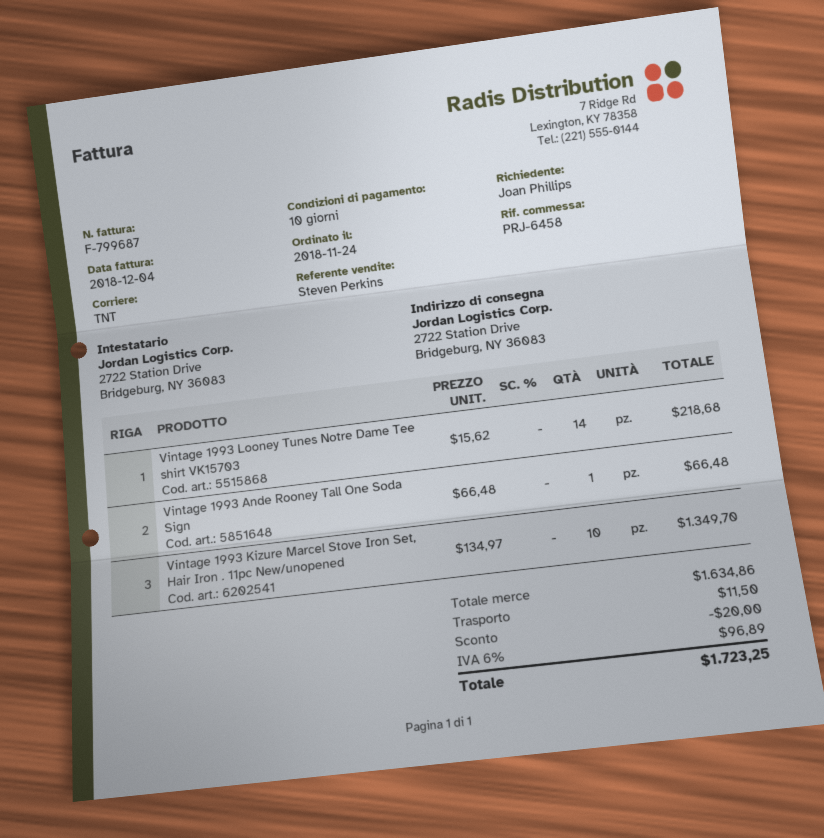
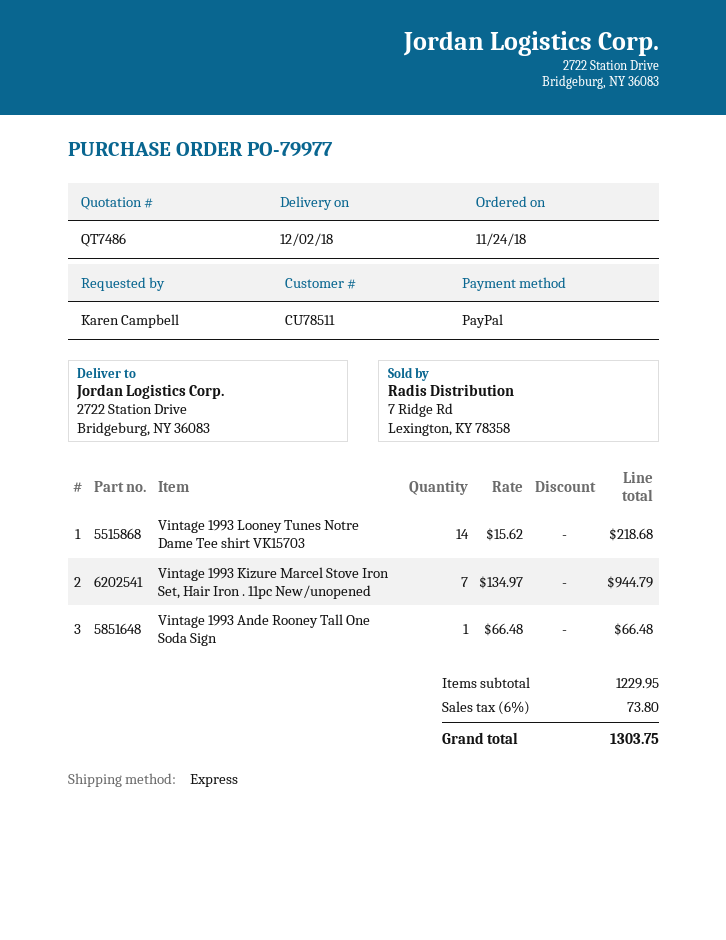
ordered by: Joan Phillips -> Karen Campbell
shipping method: TNT -> express
Vintage 1993 Kizure Marcel Stove Iron Set, Hair Iron . 11pc New/unopened: 10 x 134.97 = 1349.70 -> 7 x 134.97 = 944.79
subtotal: 1634.86 -> 1229.95
discount: 20.00 -> none
shipping: 11.50 -> none
tax: 6% = 96.89 -> 6% = 73.80
total: 1723.25 -> 1303.75

